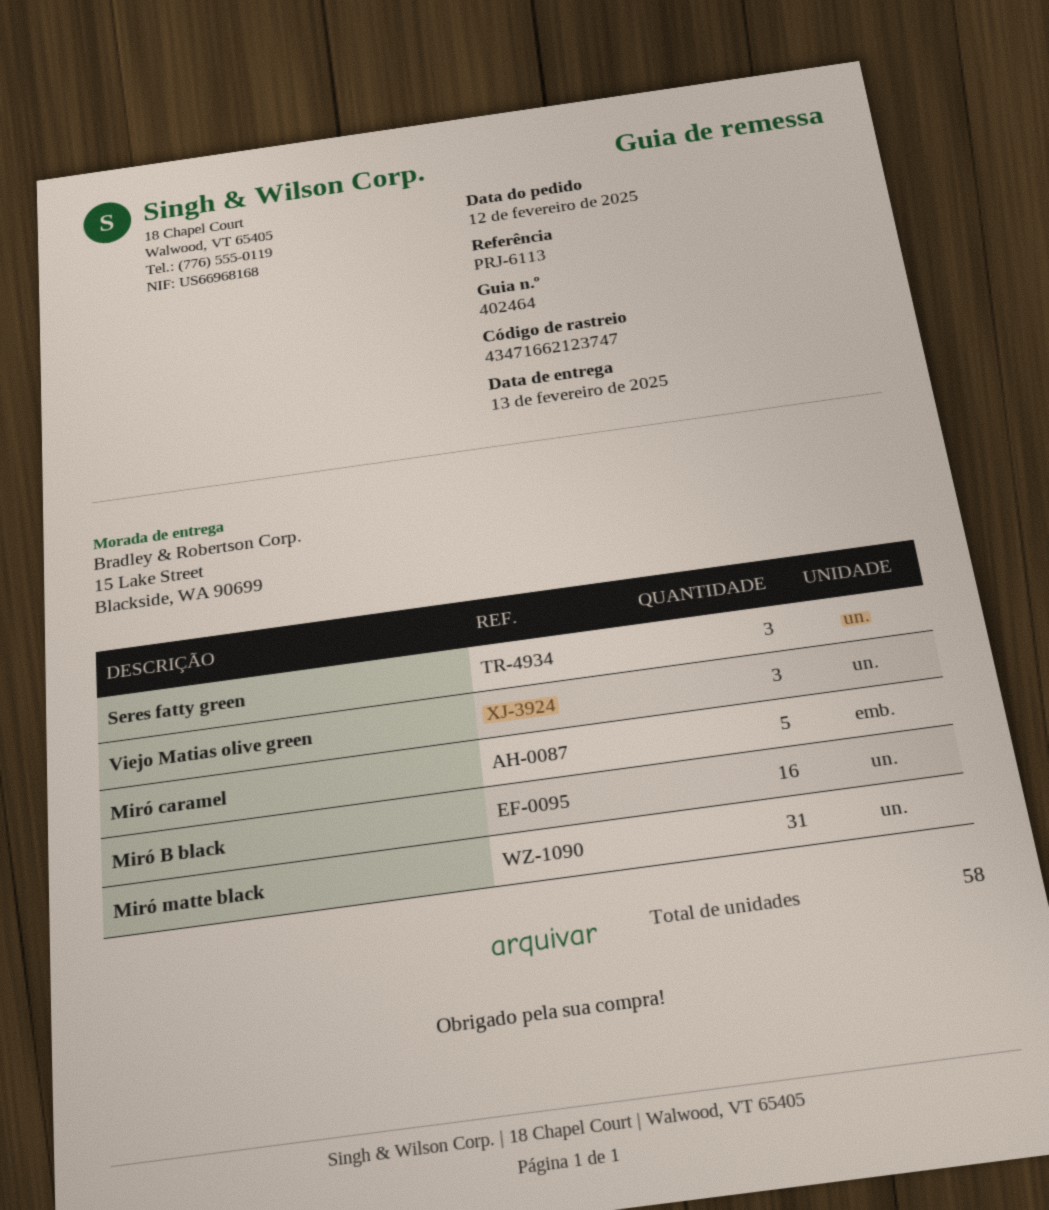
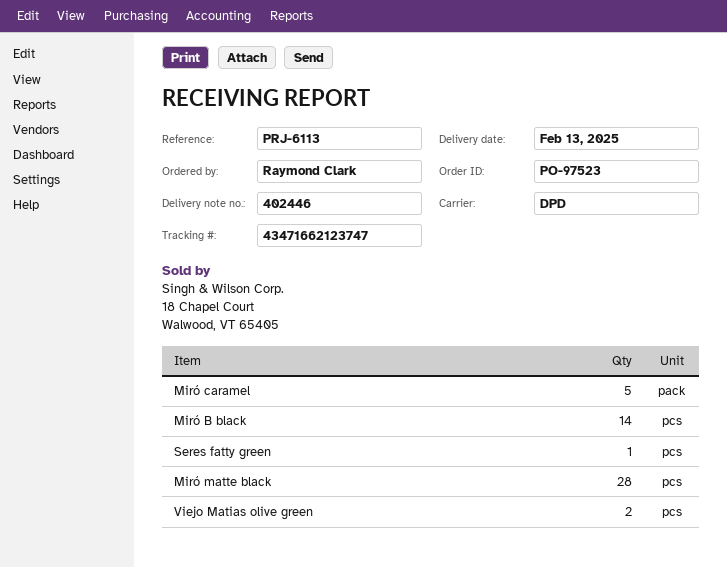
delivery note number: 402464 -> 402446
Seres fatty green: 3 -> 1
Viejo Matias olive green: 3 -> 2
Miró B black: 16 -> 14
Miró matte black: 31 -> 28

